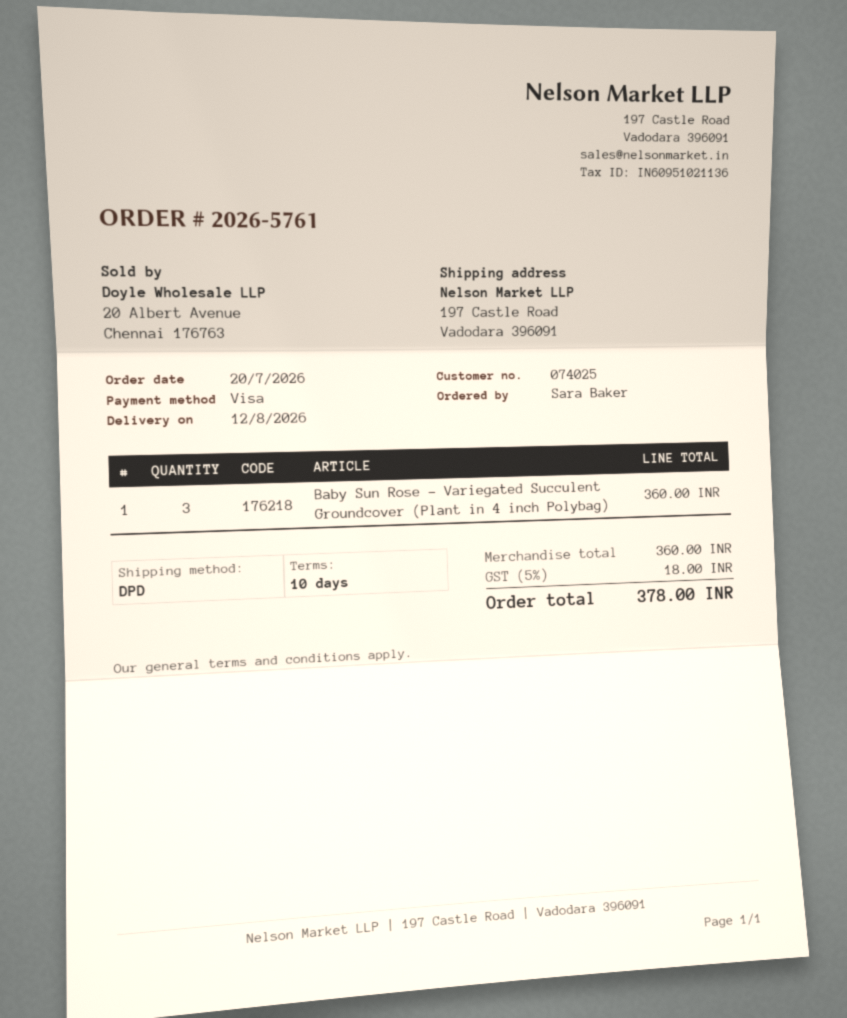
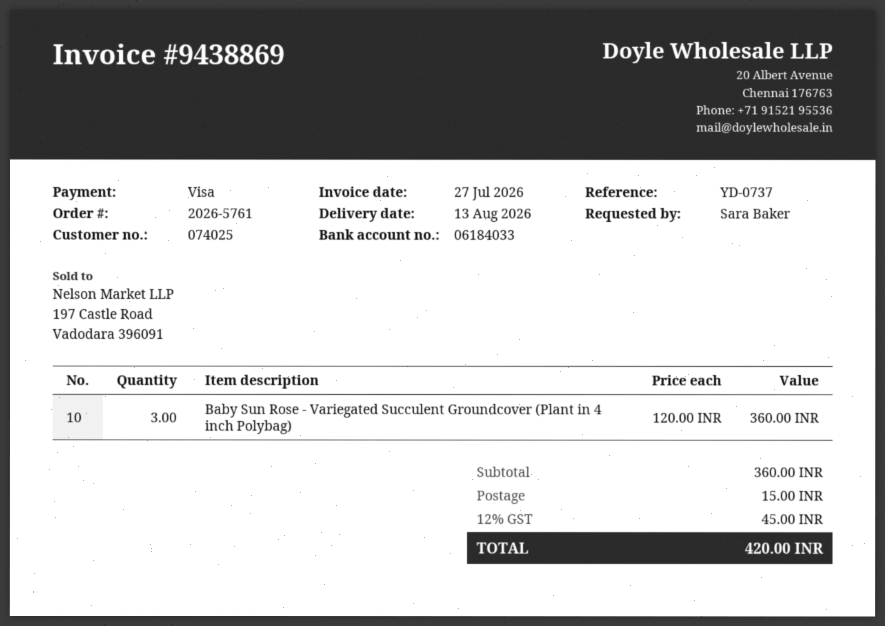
delivery date: 2026-08-12 -> 2026-08-13
shipping: none -> 15.00
tax: 5% = 18.00 -> 12% = 45.00
total: 378.00 -> 420.00

